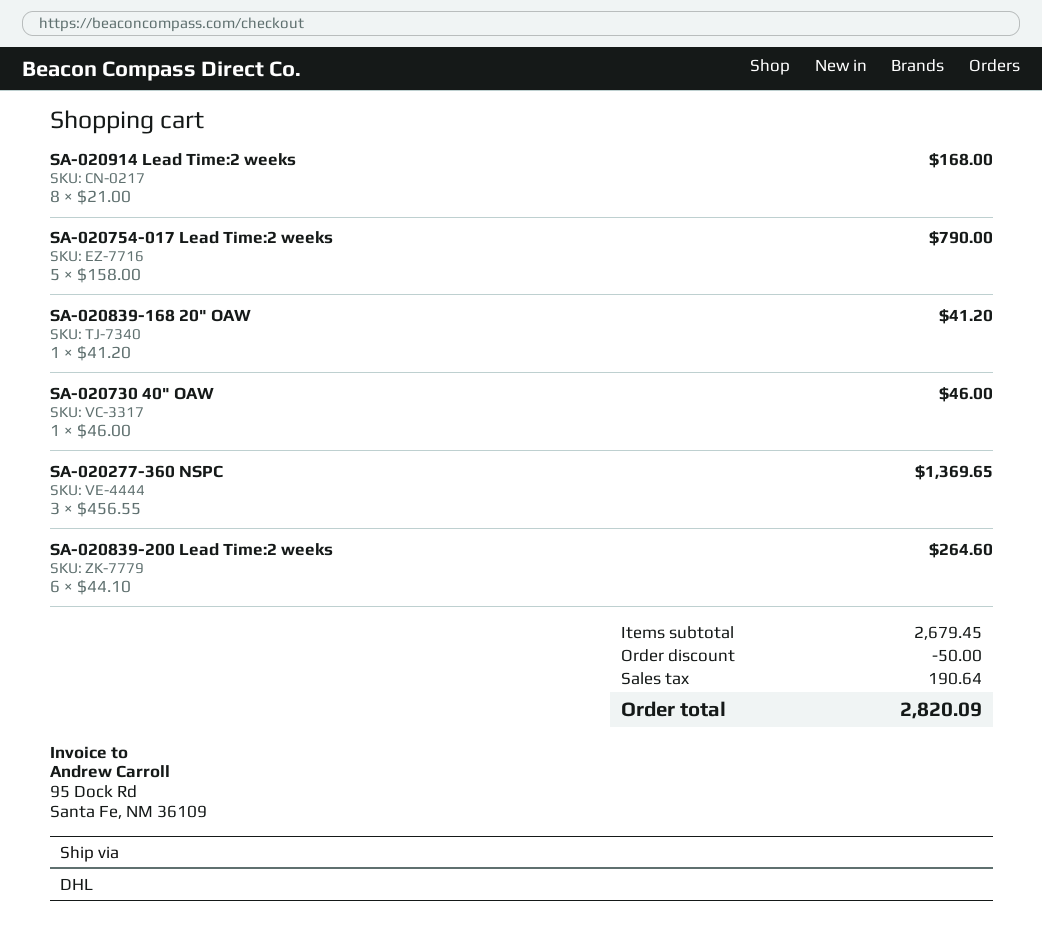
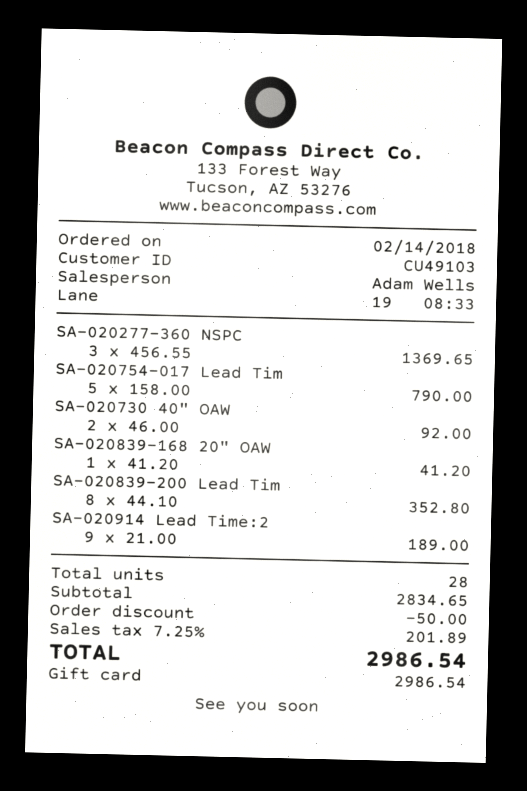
SA-020914 Lead Time:2 weeks: 8 x 21.00 = 168.00 -> 9 x 21.00 = 189.00
SA-020730 40" OAW: 1 x 46.00 = 46.00 -> 2 x 46.00 = 92.00
SA-020839-200 Lead Time:2 weeks: 6 x 44.10 = 264.60 -> 8 x 44.10 = 352.80
subtotal: 2679.45 -> 2834.65
tax: 190.64 -> 201.89
total: 2820.09 -> 2986.54

